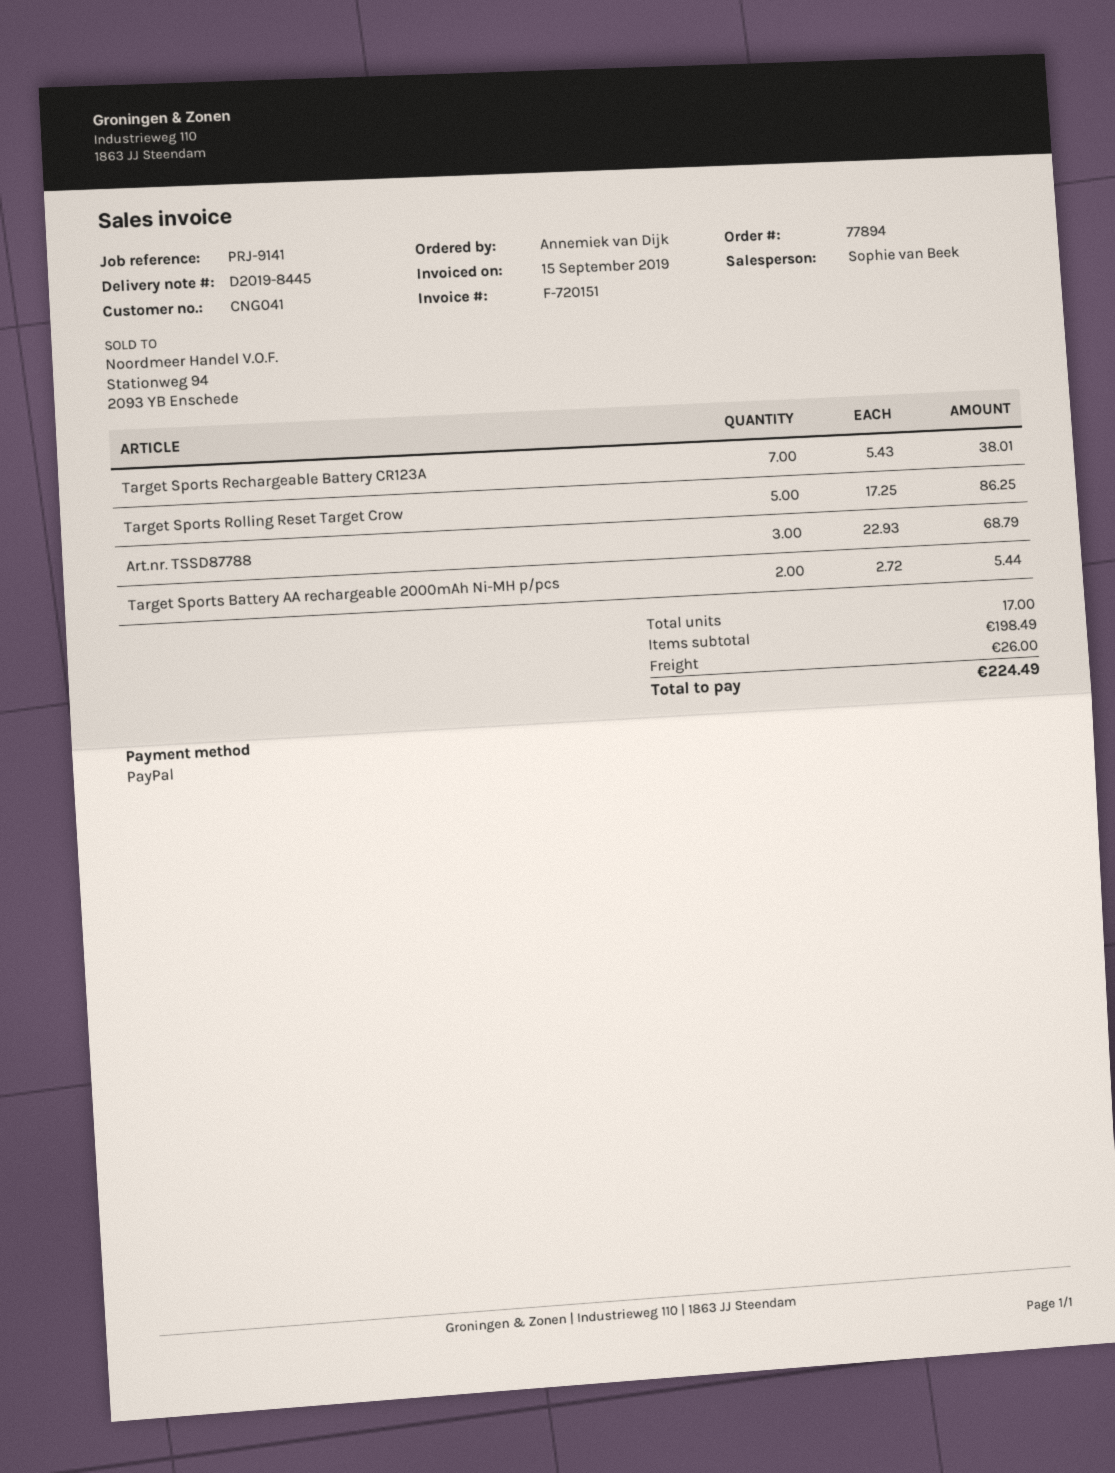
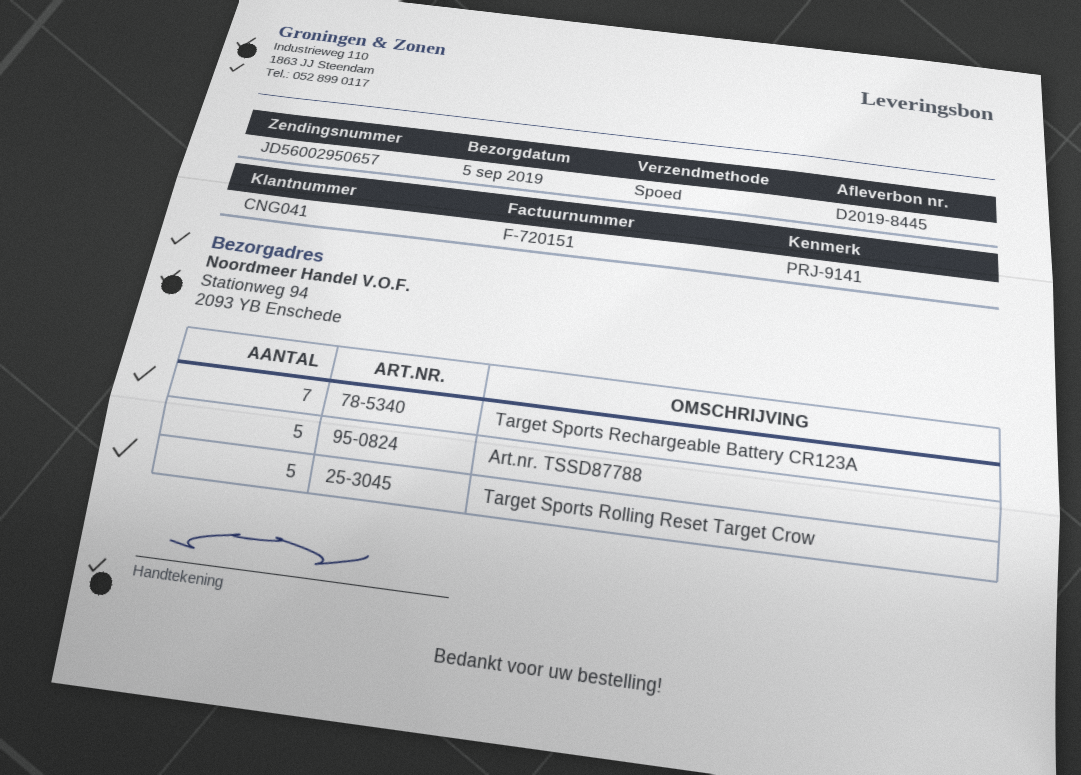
Art.nr. TSSD87788: 3 -> 5
Target Sports Battery AA rechargeable 2000mAh Ni-MH p/pcs: 2 -> none

